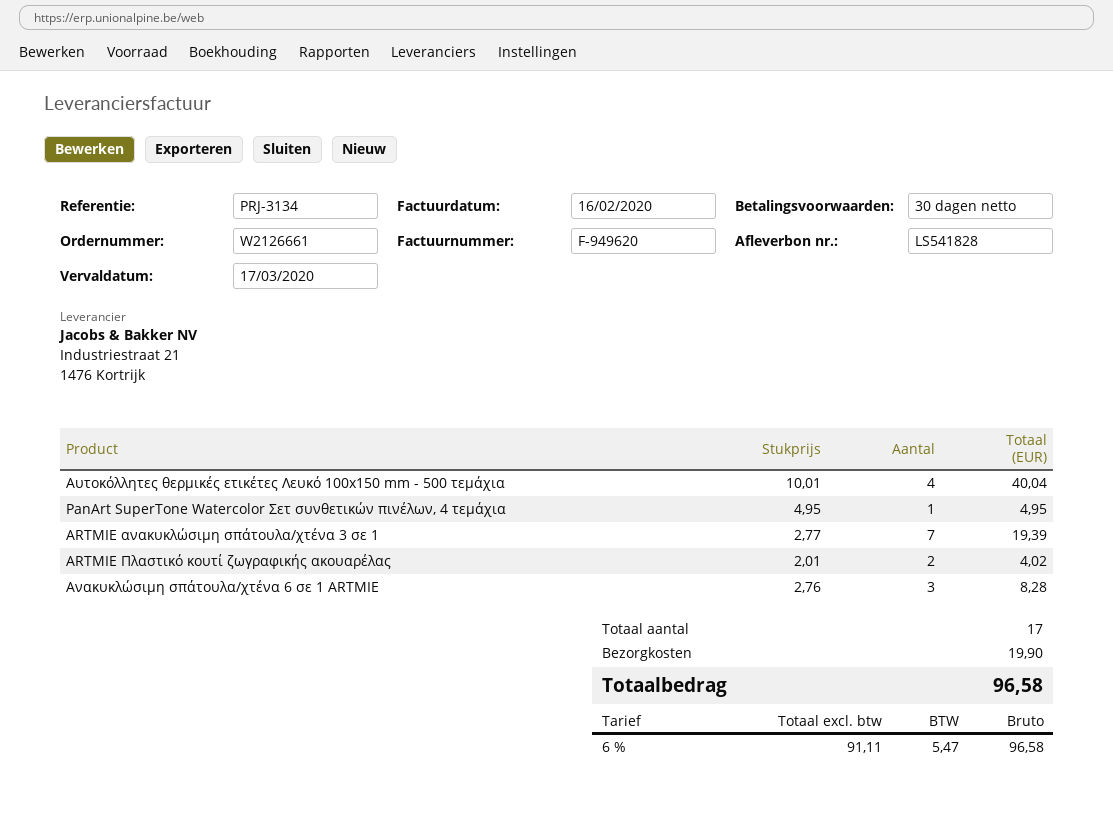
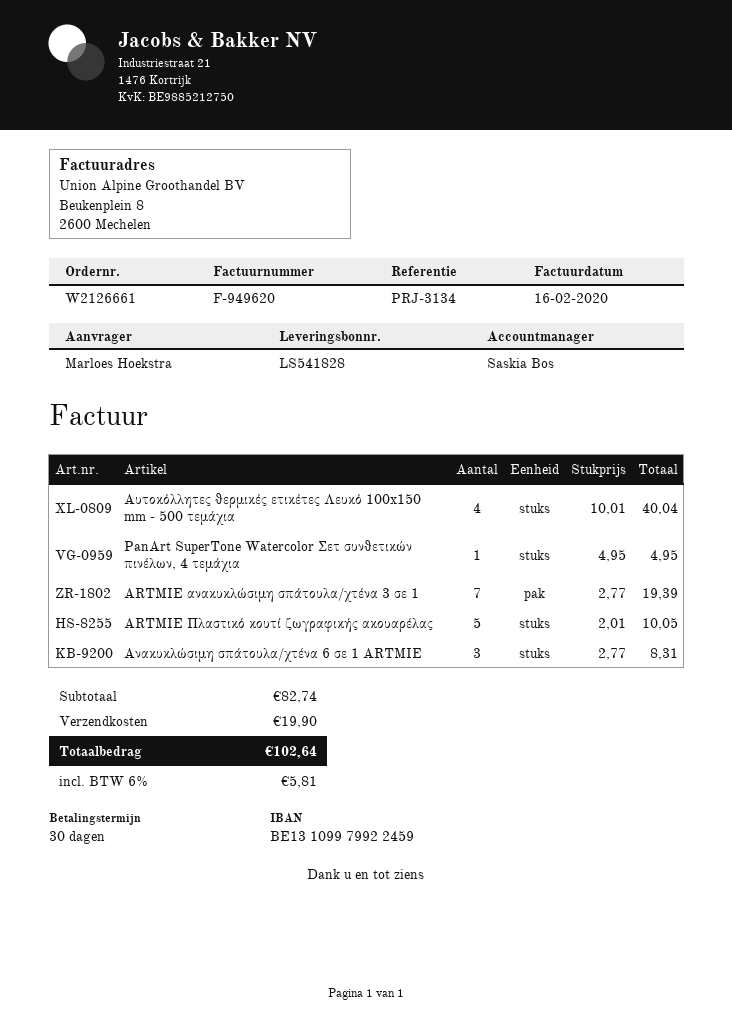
ARTMIE Πλαστικό κουτί ζωγραφικής ακουαρέλας: 2 x 2.01 = 4.02 -> 5 x 2.01 = 10.05
Ανακυκλώσιμη σπάτουλα/χτένα 6 σε 1 ARTMIE: 3 x 2.76 = 8.28 -> 3 x 2.77 = 8.31
tax: 6% = 5.47 -> 6% = 5.81
total: 96.58 -> 102.64

